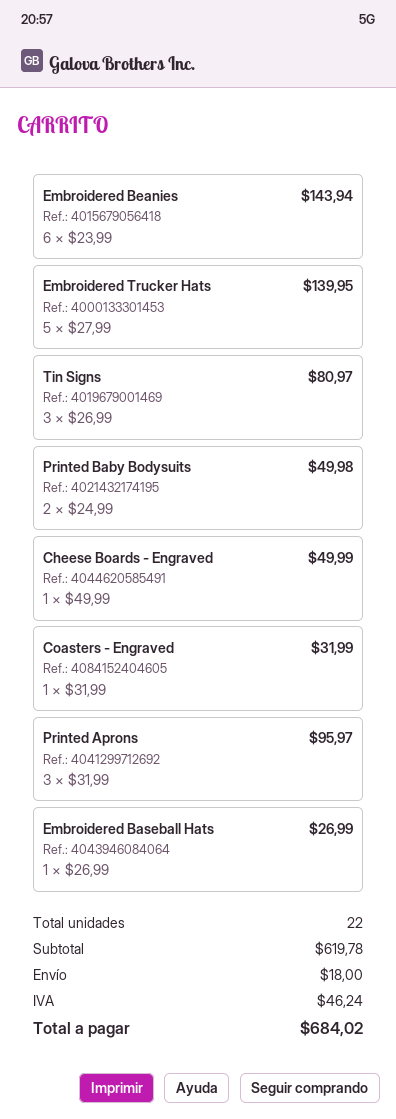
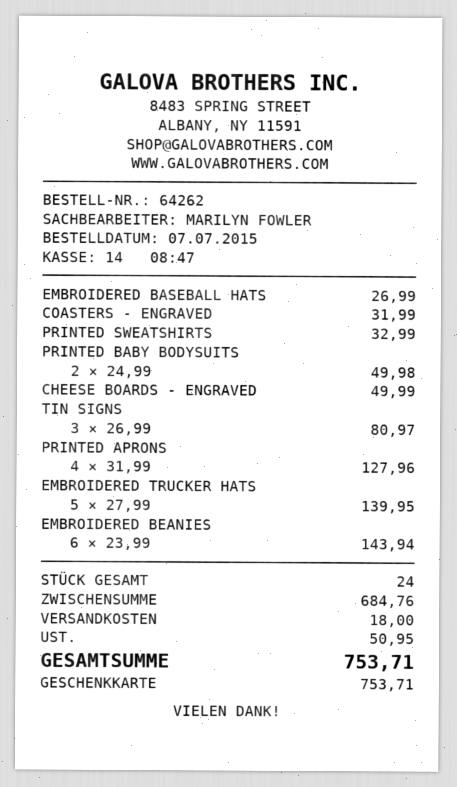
Printed Aprons: 3 x 31.99 = 95.97 -> 4 x 31.99 = 127.96
PRINTED SWEATSHIRTS: none -> 1 x 32.99 = 32.99
total quantity: 22 -> 24
subtotal: 619.78 -> 684.76
tax: 46.24 -> 50.95
total: 684.02 -> 753.71

